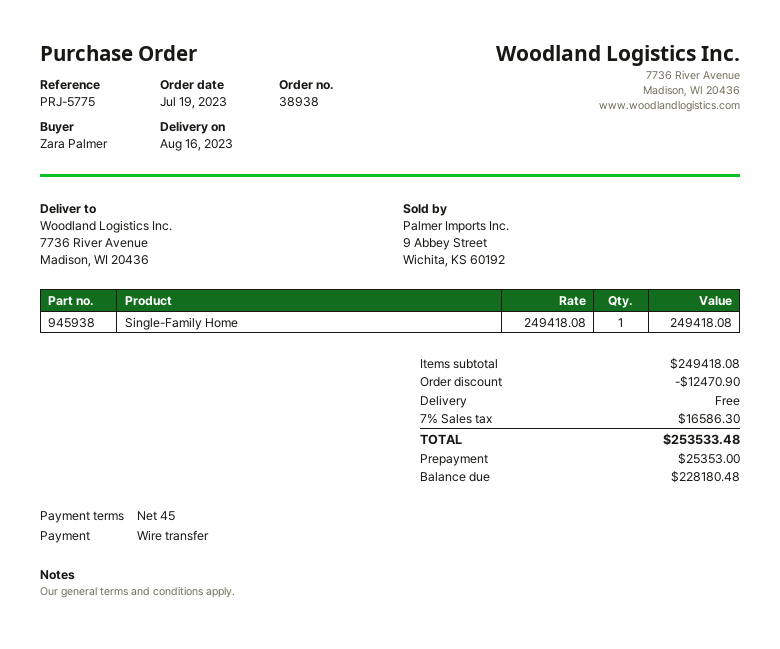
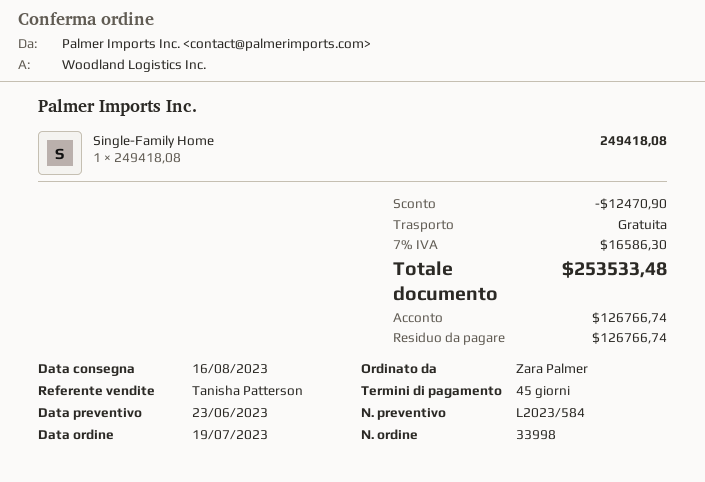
order number: 38938 -> 33998
deposit: 25353.00 -> 126766.74
balance: 228180.48 -> 126766.74

